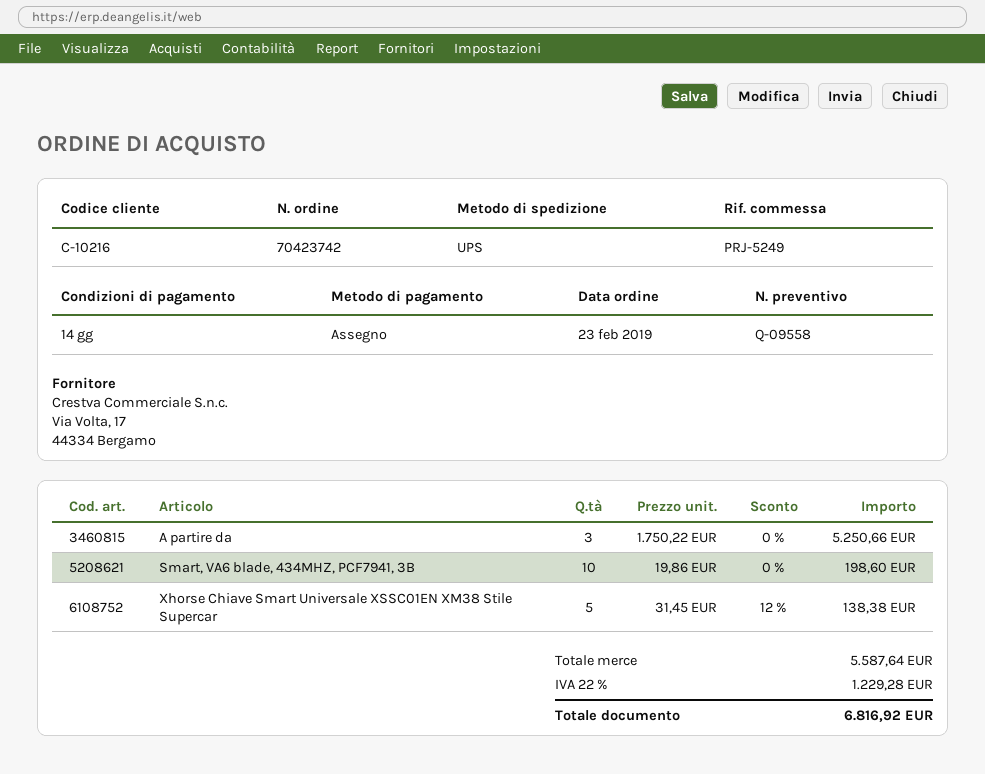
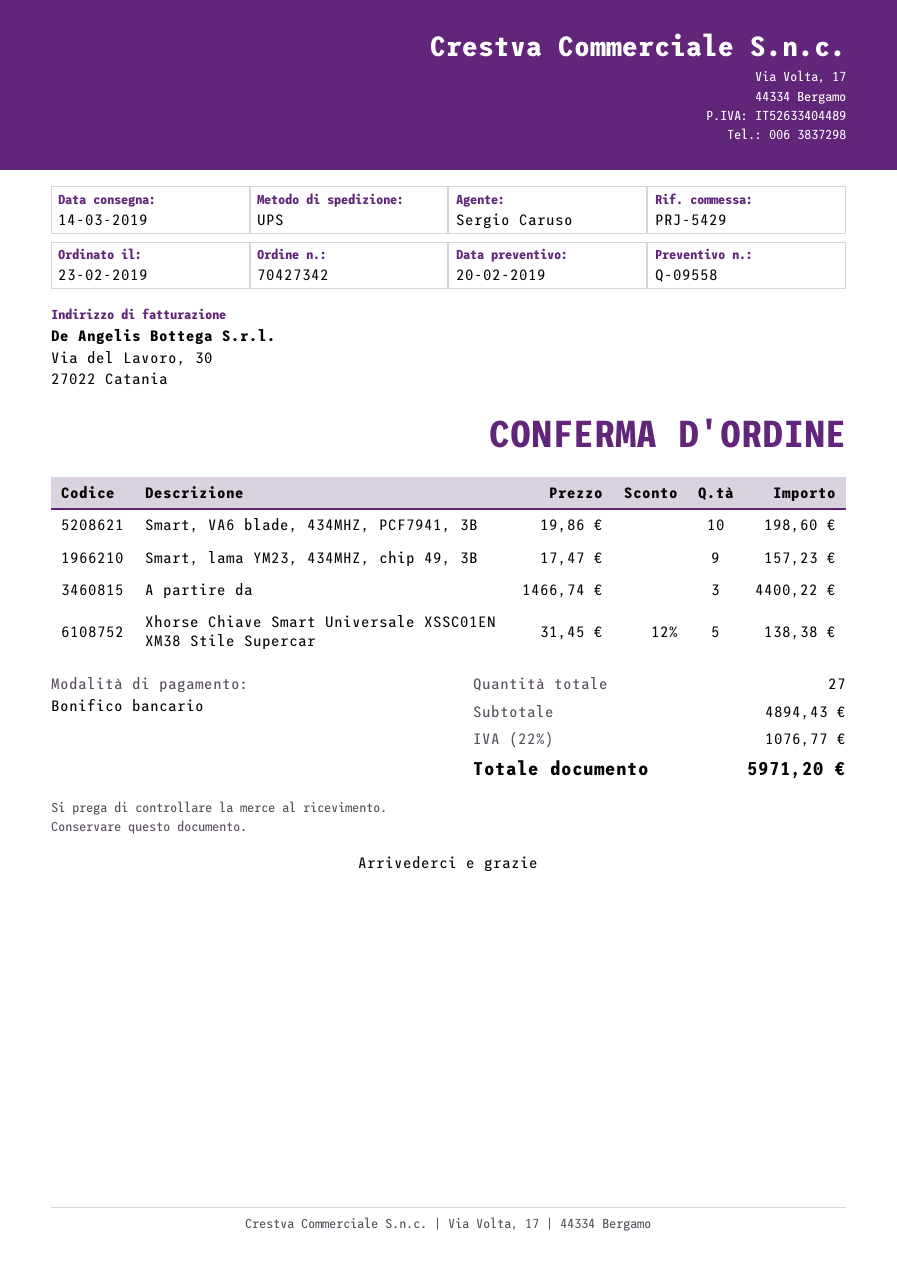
order number: 70423742 -> 70427342
reference: PRJ-5249 -> PRJ-5429
payment method: cheque -> bank transfer
A partire da: 3 x 1750.22 = 5250.66 -> 3 x 1466.74 = 4400.22
Smart, lama YM23, 434MHZ, chip 49, 3B: none -> 9 x 17.47 = 157.23
subtotal: 5587.64 -> 4894.43
tax: 22% = 1229.28 -> 22% = 1076.77
total: 6816.92 -> 5971.20

